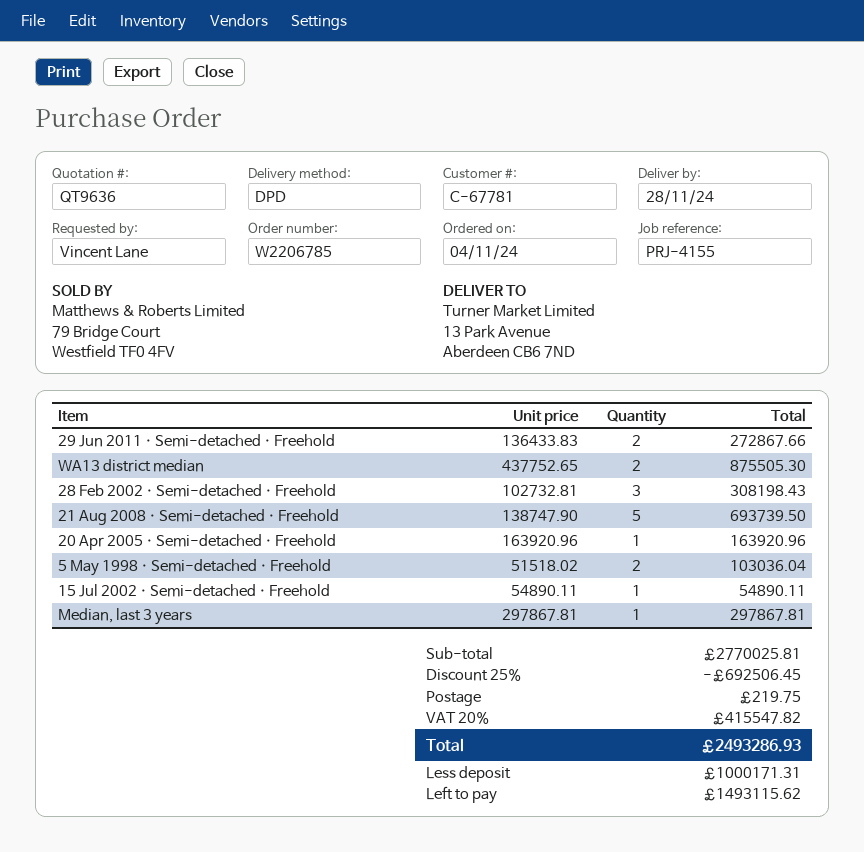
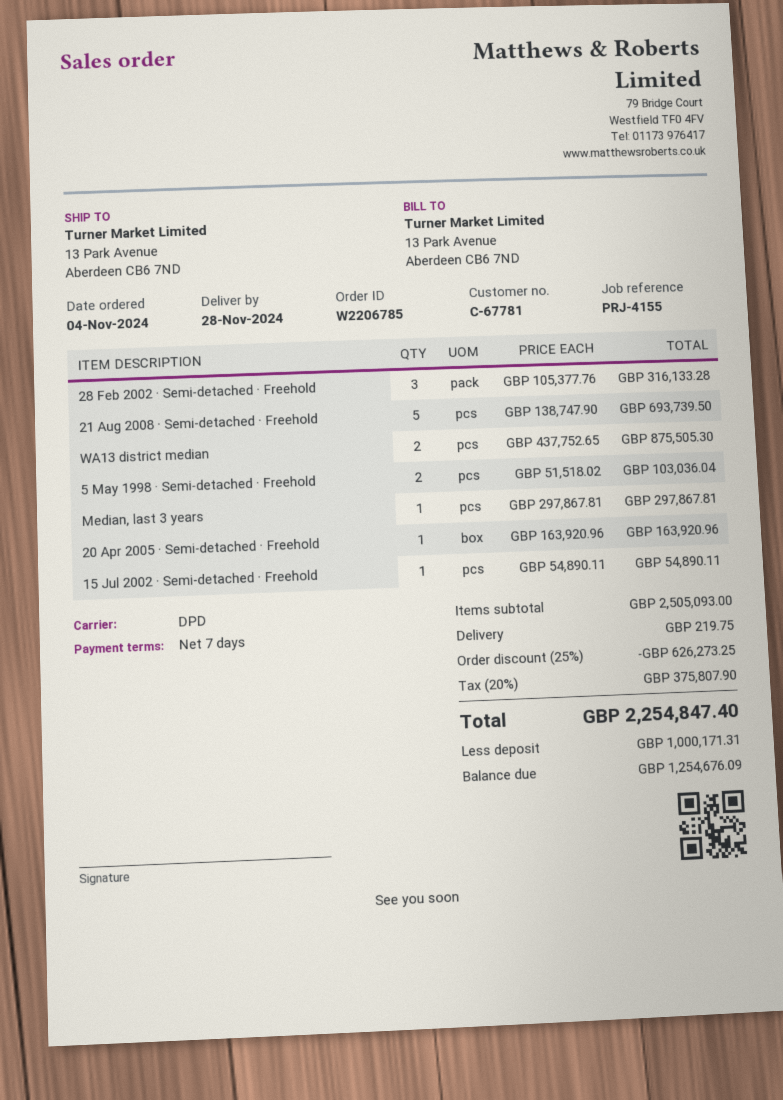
29 Jun 2011 · Semi-detached · Freehold: 2 x 136433.83 = 272867.66 -> none
28 Feb 2002 · Semi-detached · Freehold: 3 x 102732.81 = 308198.43 -> 3 x 105377.76 = 316133.28
subtotal: 2770025.81 -> 2505093.00
discount: 25% = 692506.45 -> 25% = 626273.25
tax: 20% = 415547.82 -> 20% = 375807.90
total: 2493286.93 -> 2254847.40
balance: 1493115.62 -> 1254676.09

